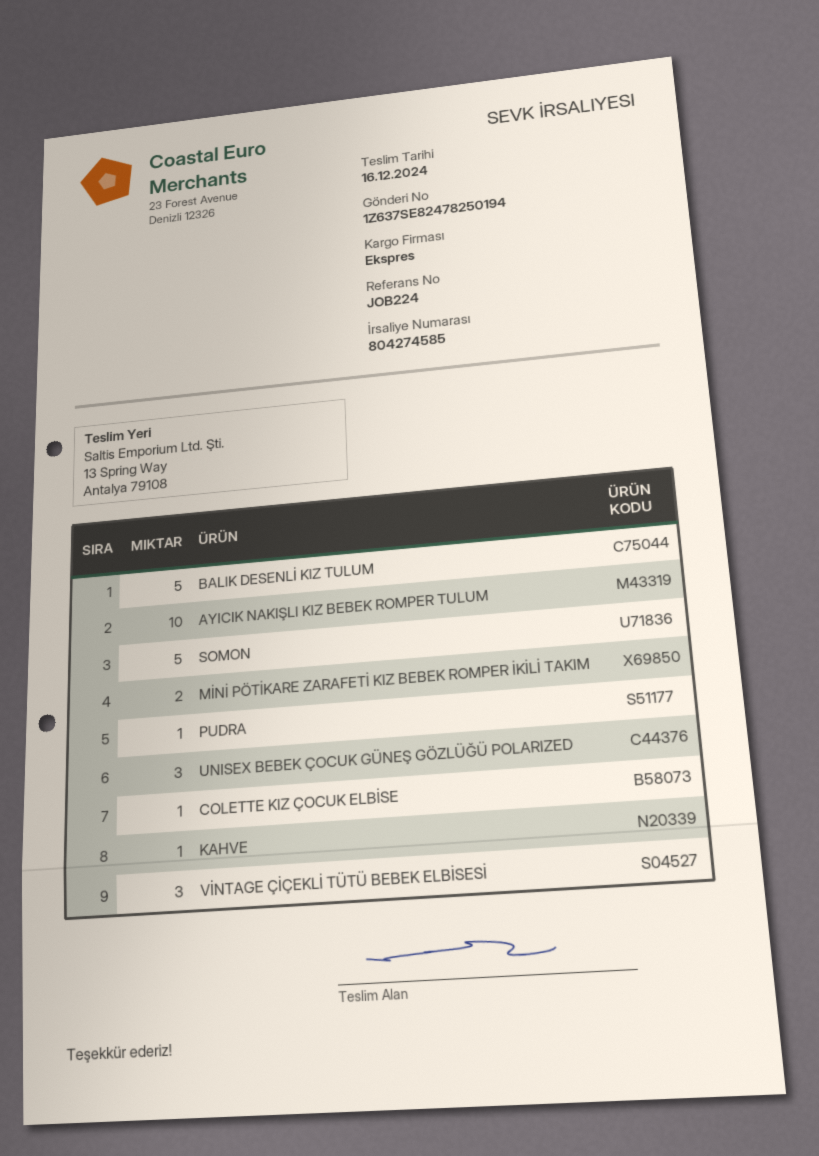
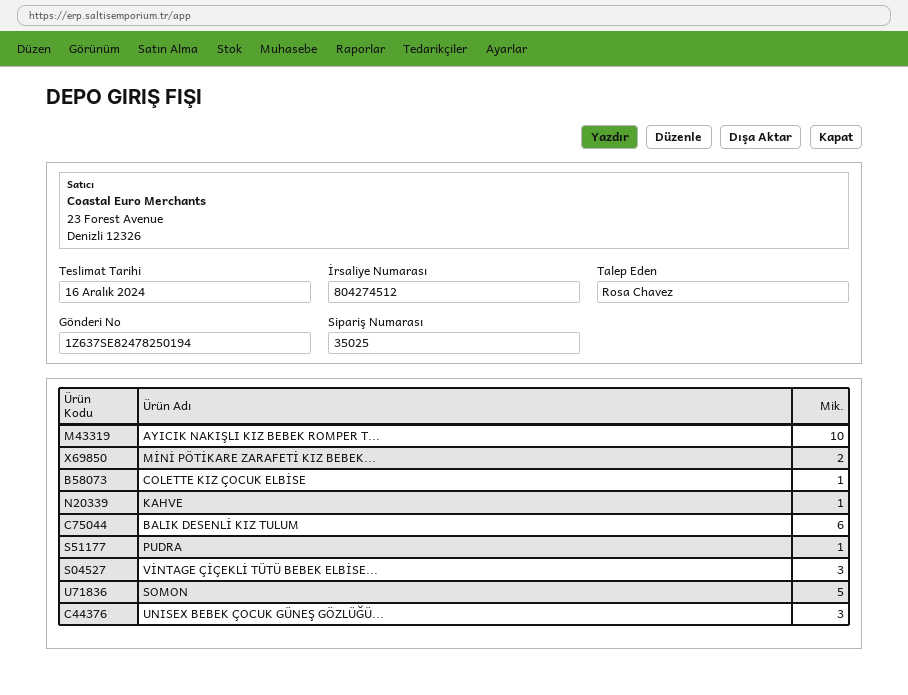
delivery note number: 804274585 -> 804274512
BALIK DESENLİ KIZ TULUM: 5 -> 6

